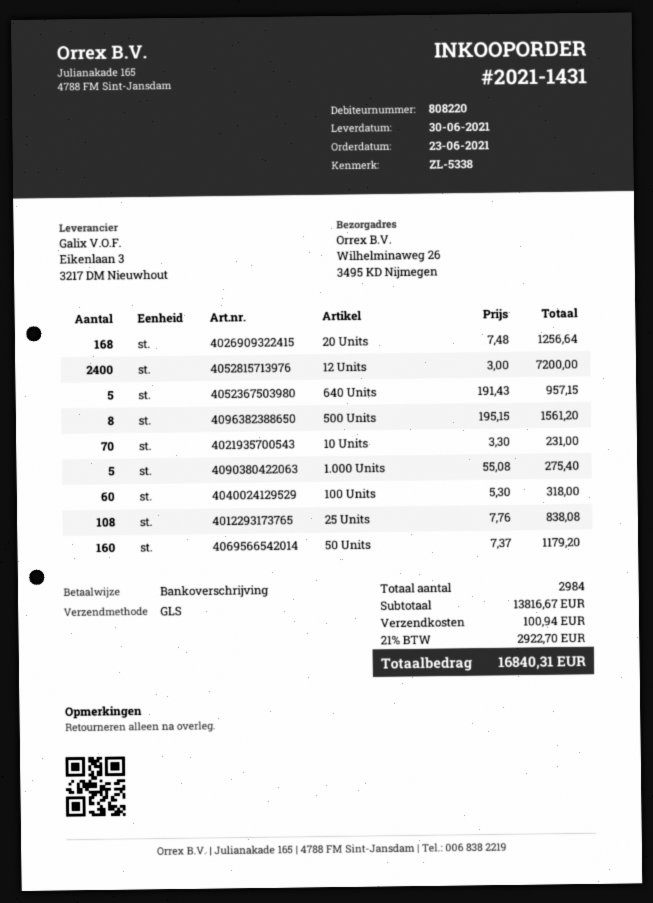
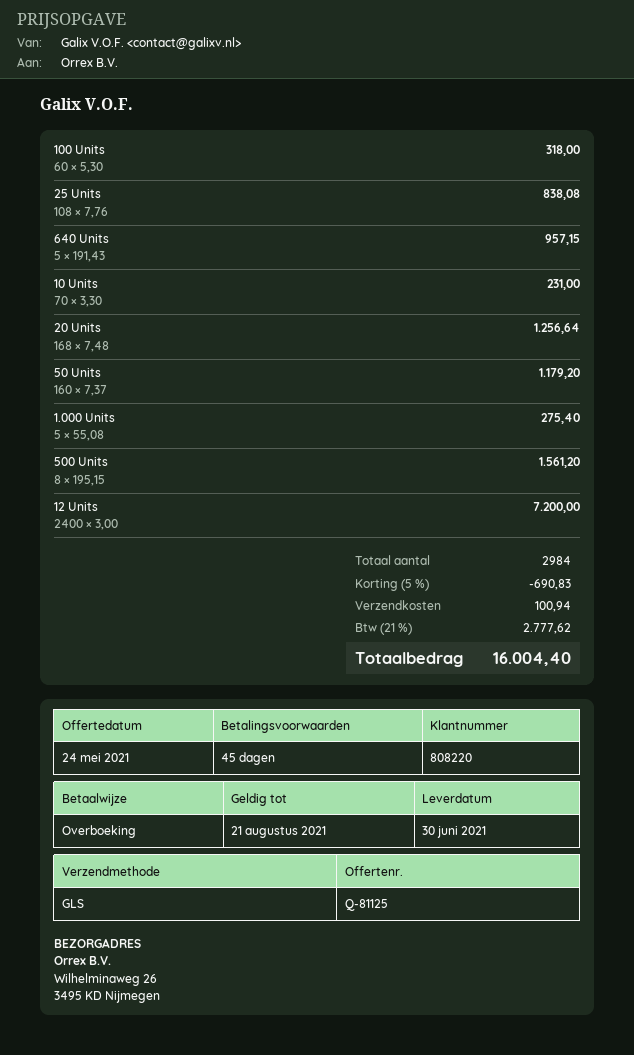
discount: none -> 5% = 690.83
tax: 21% = 2922.70 -> 21% = 2777.62
total: 16840.31 -> 16004.40

